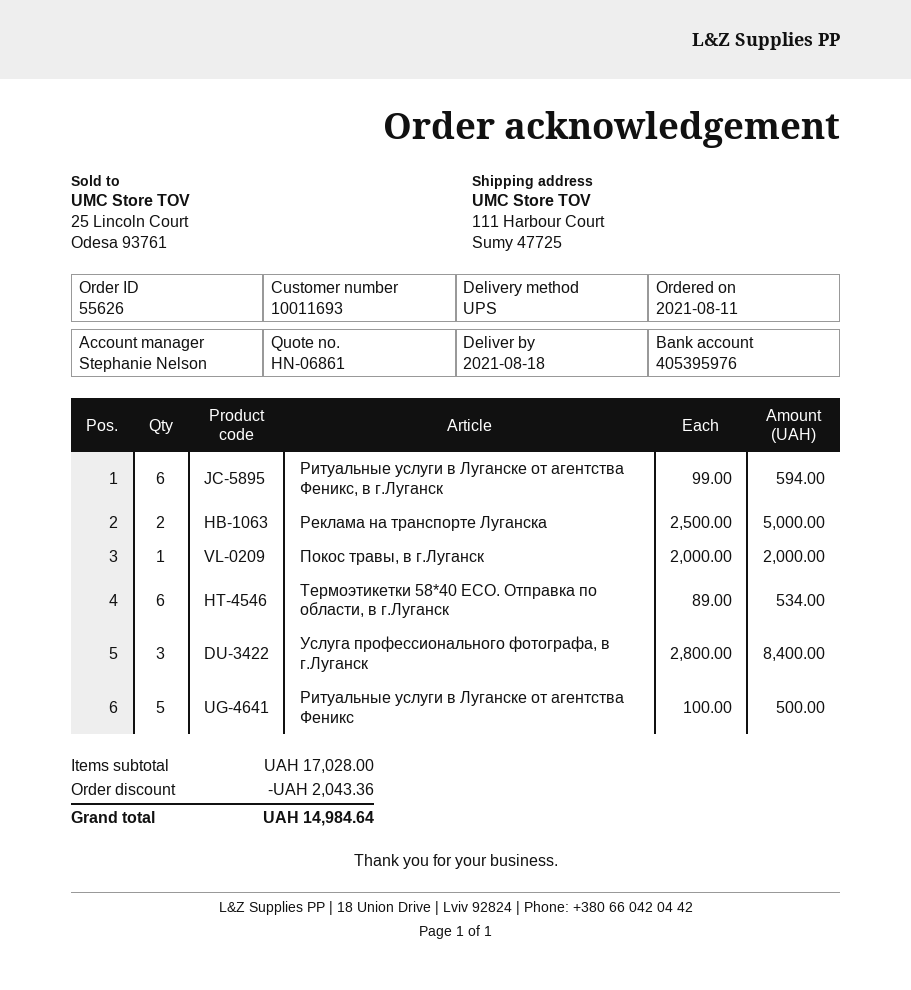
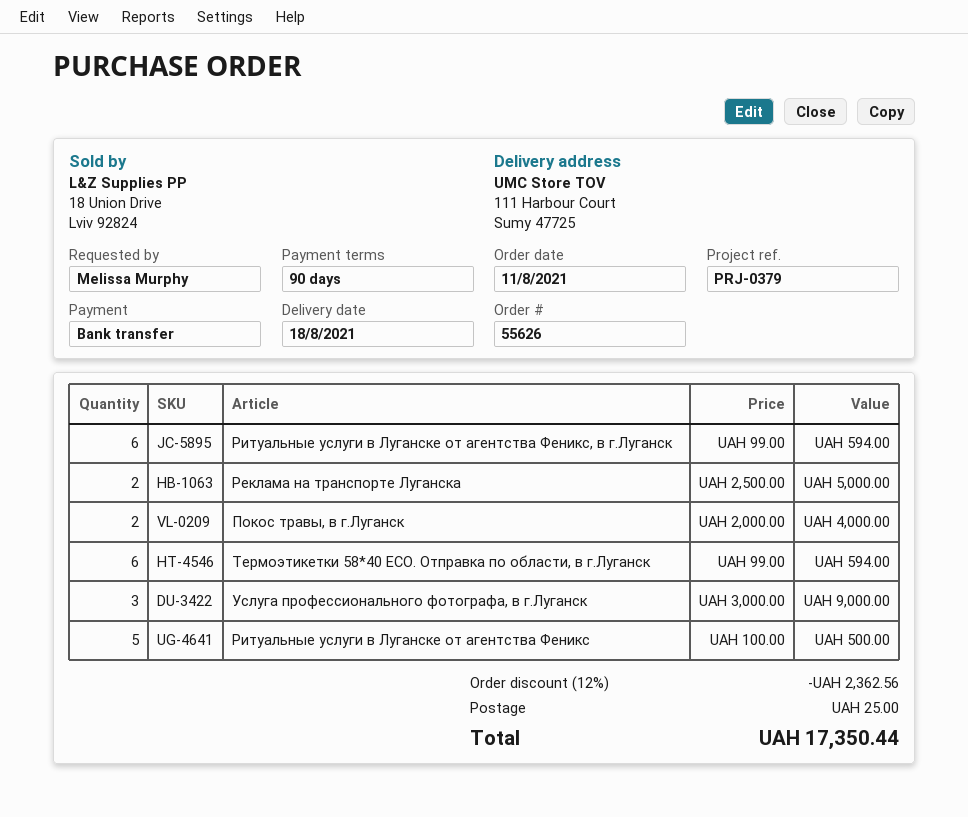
Покос травы, в г.Луганск: 1 x 2000.00 = 2000.00 -> 2 x 2000.00 = 4000.00
Термоэтикетки 58*40 ECO. Отправка по области, в г.Луганск: 6 x 89.00 = 534.00 -> 6 x 99.00 = 594.00
Услуга профессионального фотографа, в г.Луганск: 3 x 2800.00 = 8400.00 -> 3 x 3000.00 = 9000.00
discount: 2043.36 -> 2362.56
shipping: none -> 25.00
total: 14984.64 -> 17350.44

